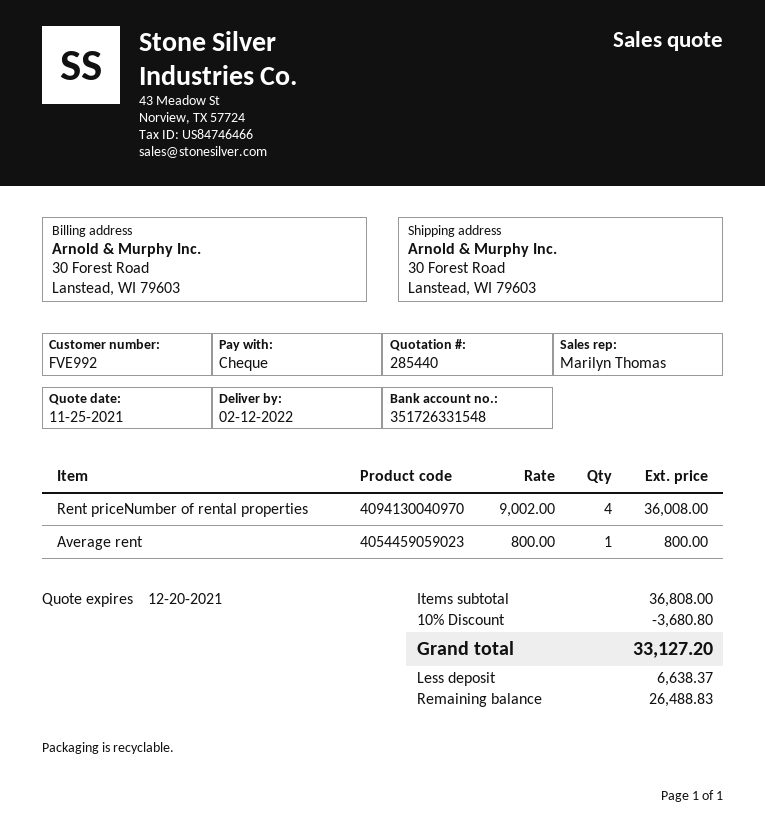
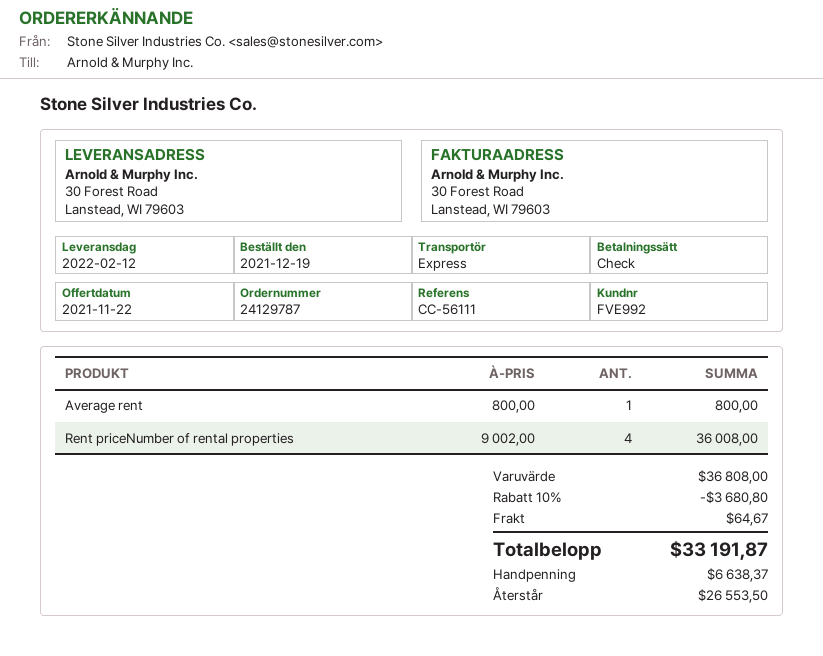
quote date: 2021-11-25 -> 2021-11-22
shipping: none -> 64.67
total: 33127.20 -> 33191.87
balance: 26488.83 -> 26553.50

